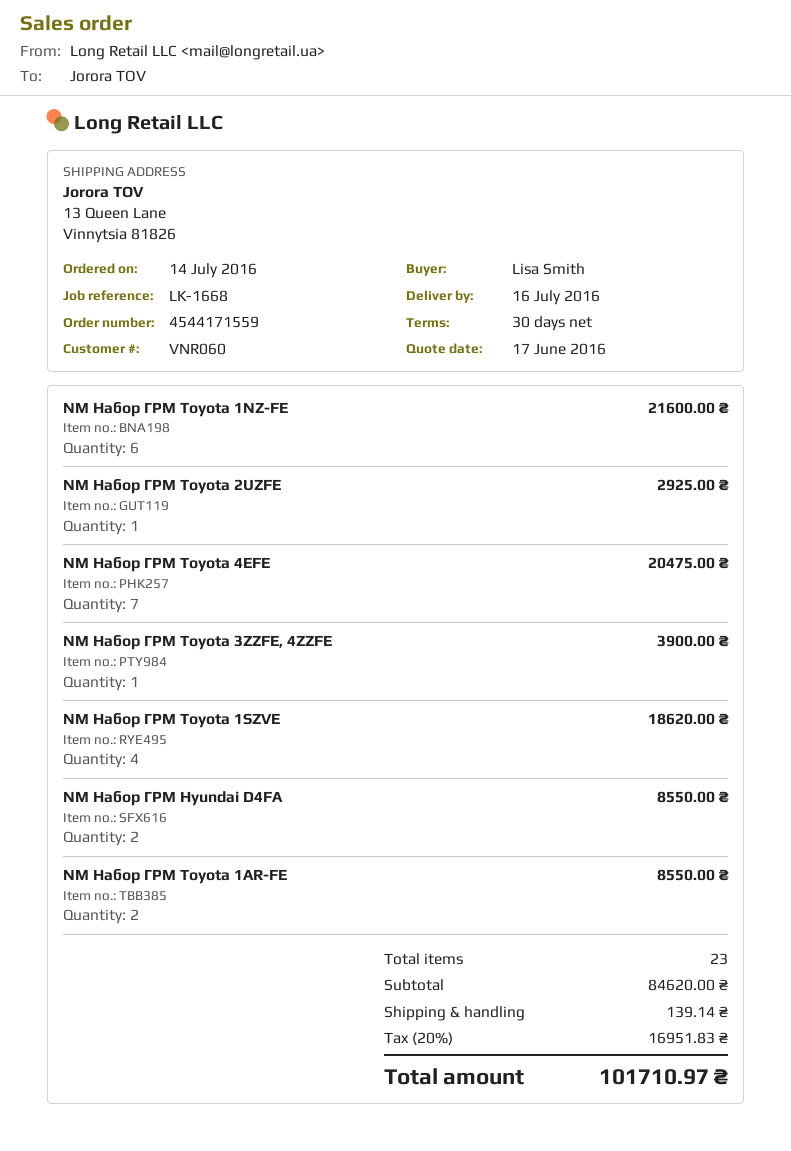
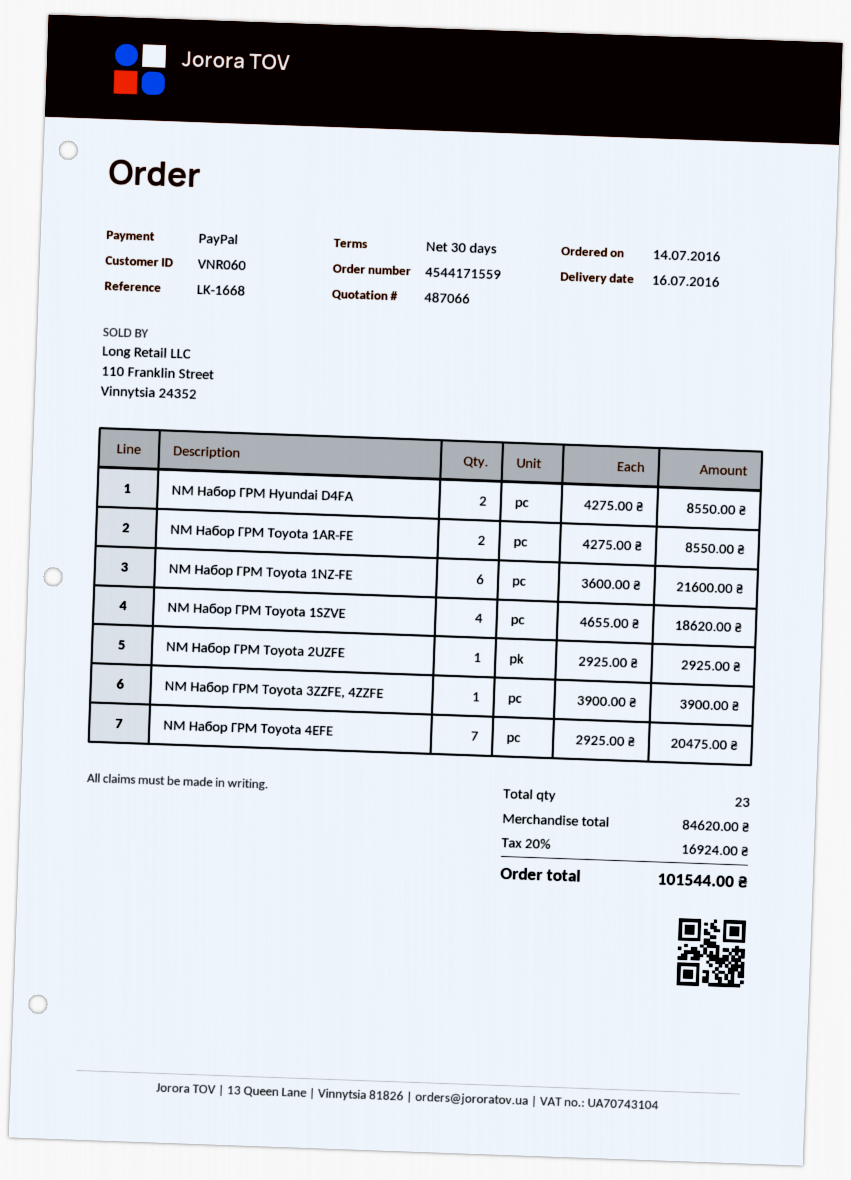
shipping: 139.14 -> none
tax: 20% = 16951.83 -> 20% = 16924.00
total: 101710.97 -> 101544.00

